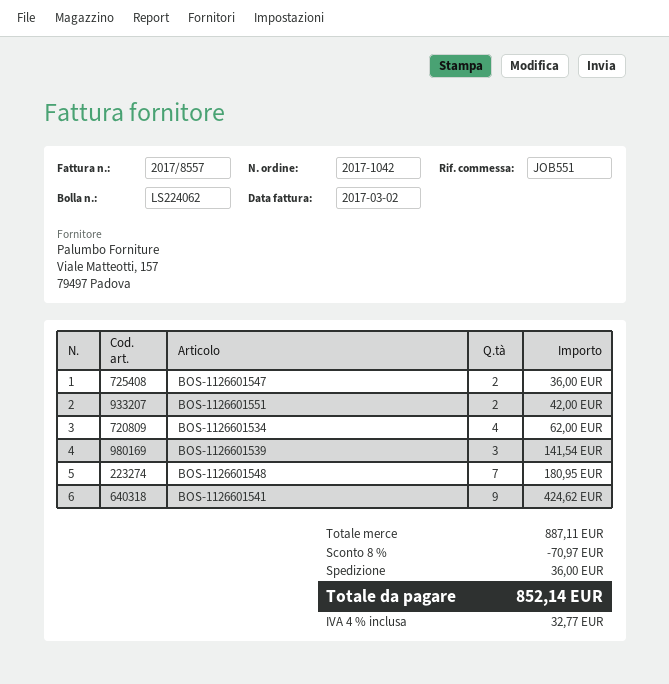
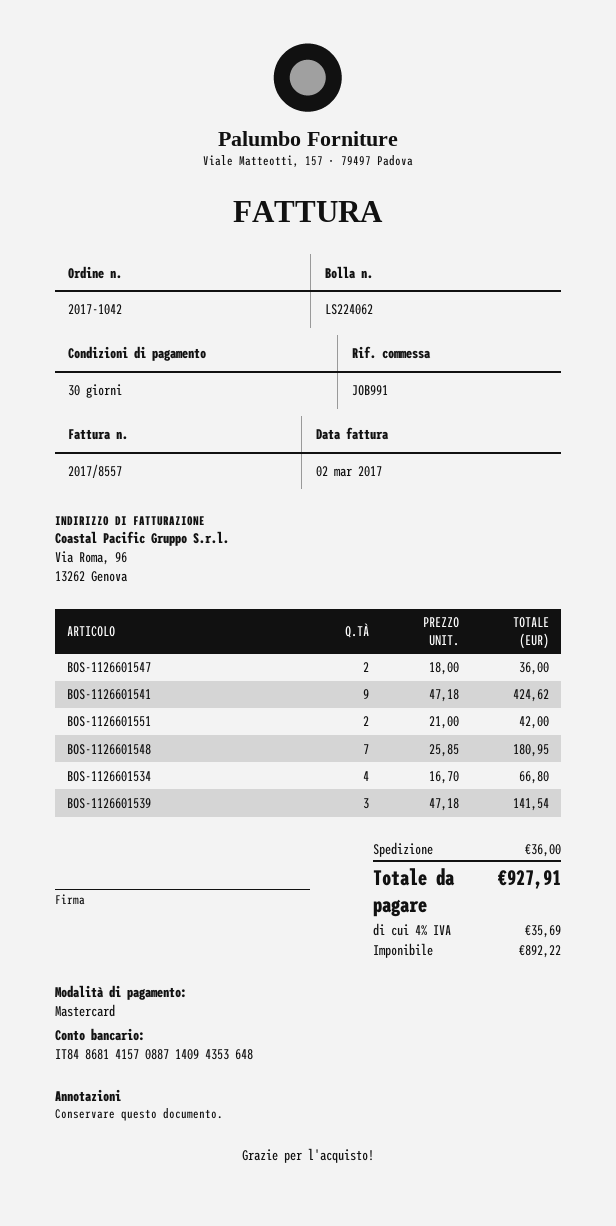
reference: JOB551 -> JOB991
BOS-1126601534: 4 for 62.00 -> 4 for 66.80
discount: 8% = 70.97 -> none
tax: 4% = 32.77 -> 4% = 35.69
total: 852.14 -> 927.91

